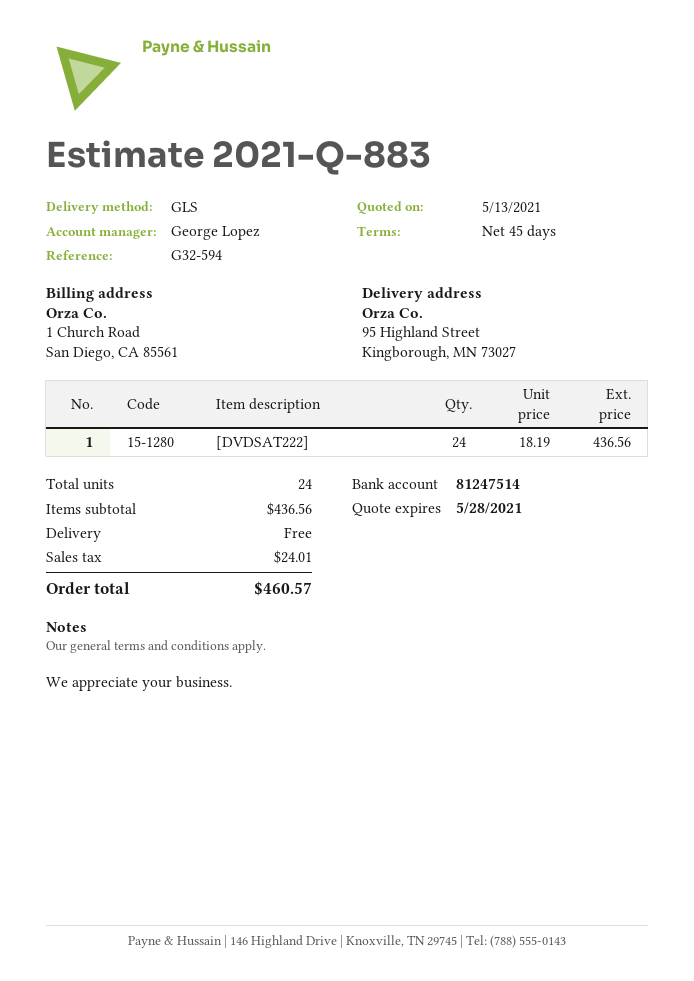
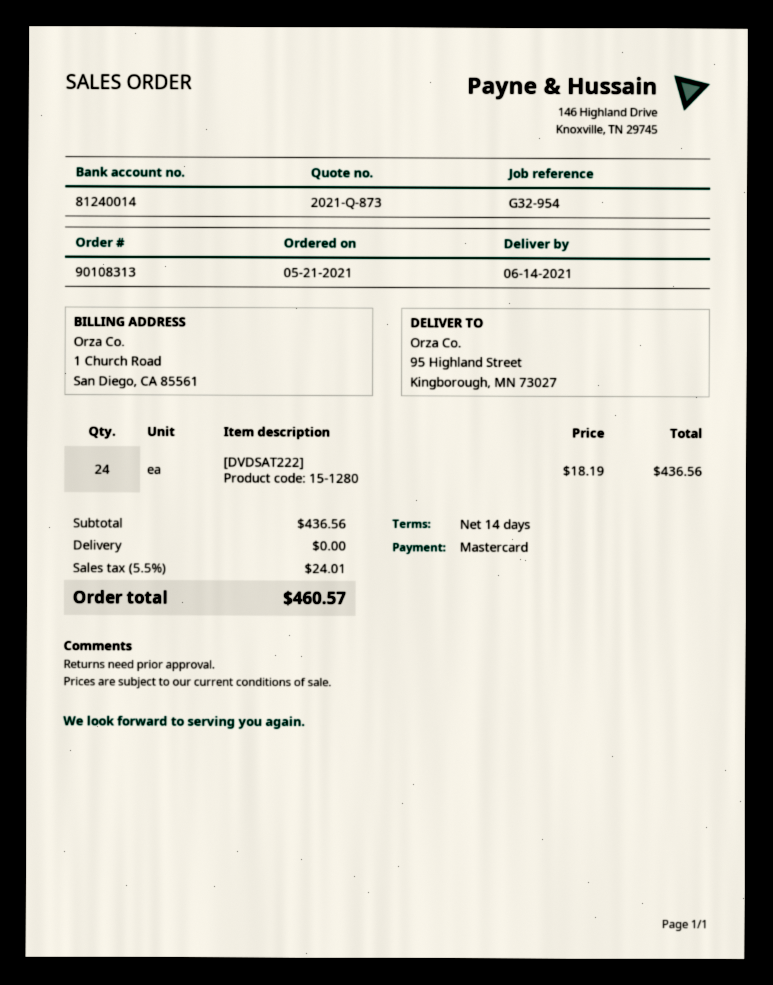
quote number: 2021-Q-883 -> 2021-Q-873
payment terms: 45 days -> 14 days
reference: G32-594 -> G32-954
bank account: 81247514 -> 81240014

